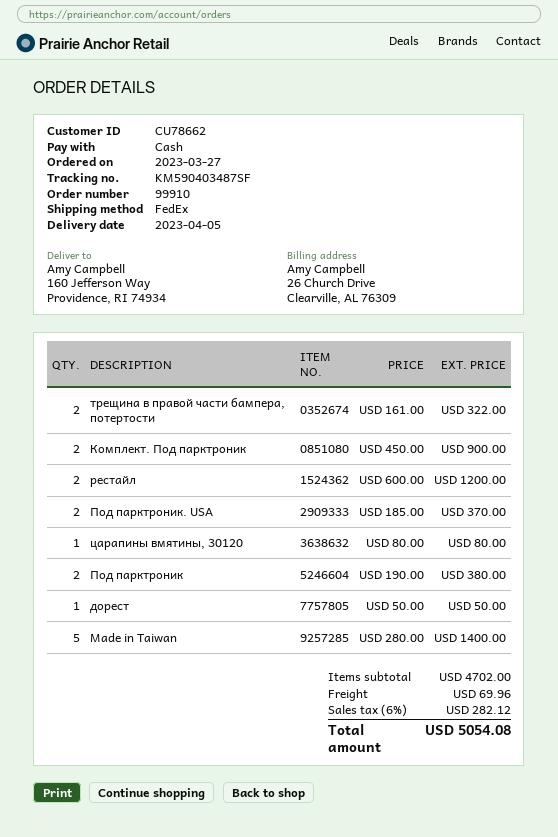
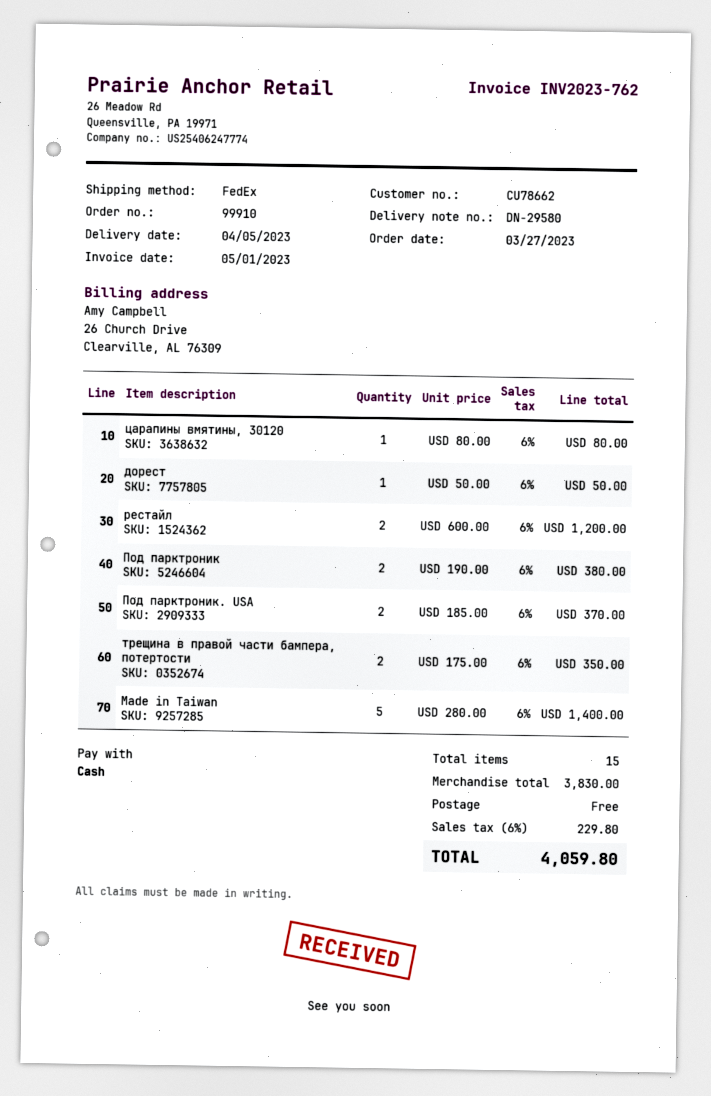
трещина в правой части бампера, потертости: 2 x 161.00 = 322.00 -> 2 x 175.00 = 350.00
Комплект. Под парктроник: 2 x 450.00 = 900.00 -> none
subtotal: 4702.00 -> 3830.00
shipping: 69.96 -> 0.00
tax: 6% = 282.12 -> 6% = 229.80
total: 5054.08 -> 4059.80

